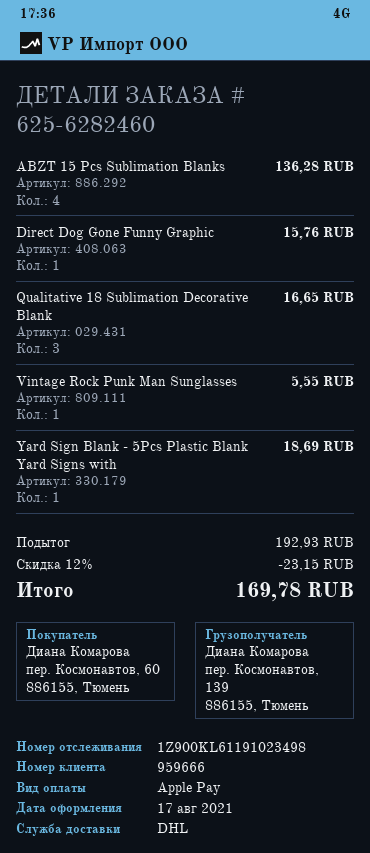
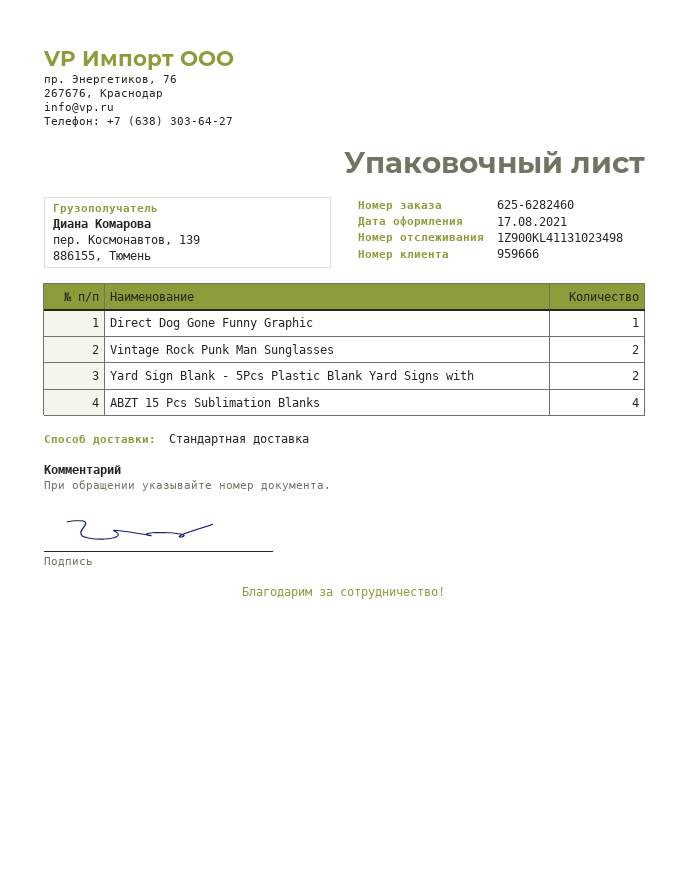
shipping method: DHL -> standard
tracking number: 1Z900KL61191023498 -> 1Z900KL41131023498
Qualitative 18 Sublimation Decorative Blank: 3 -> none
Vintage Rock Punk Man Sunglasses: 1 -> 2
Yard Sign Blank - 5Pcs Plastic Blank Yard Signs with: 1 -> 2

